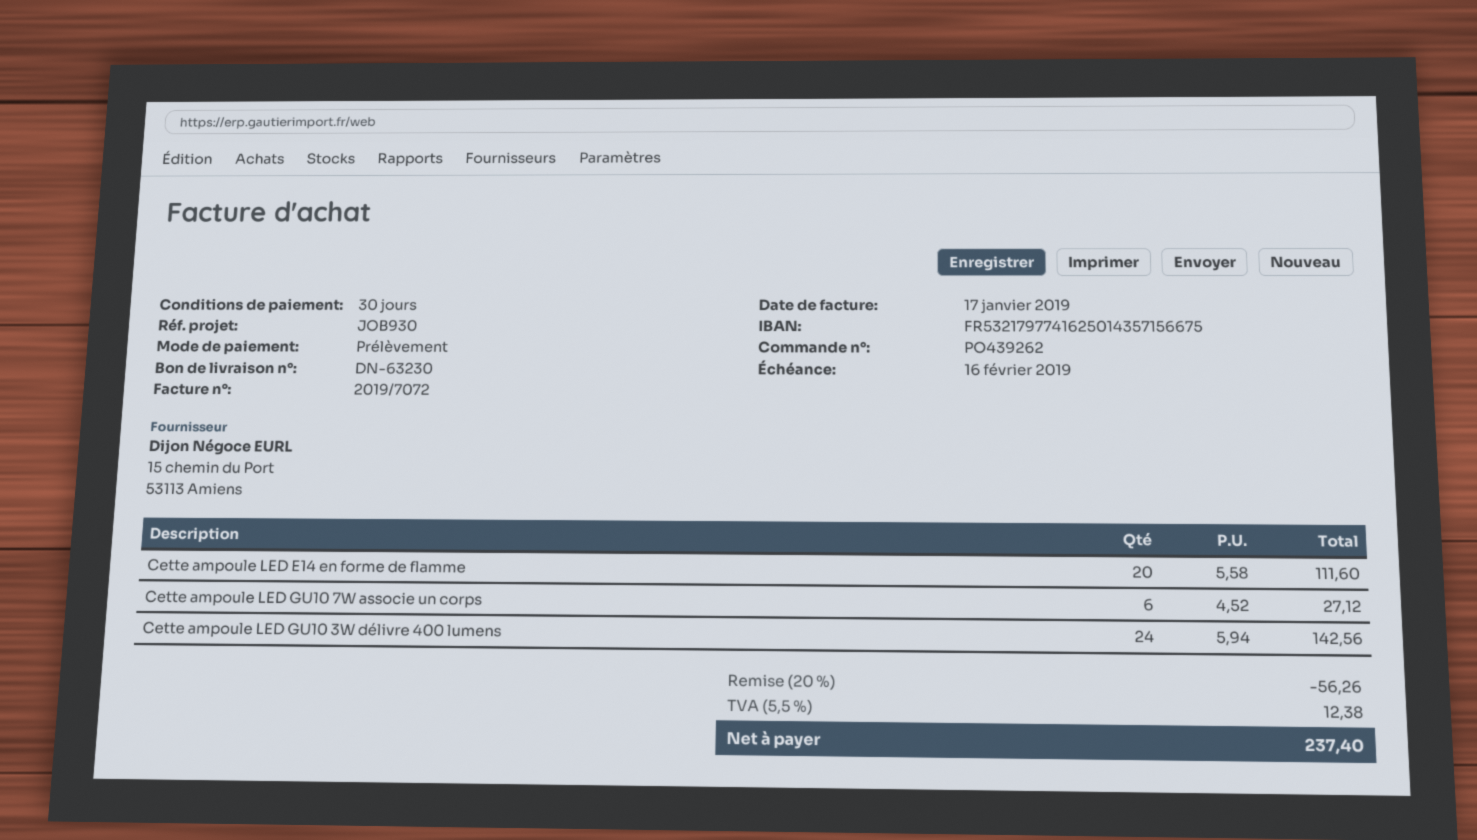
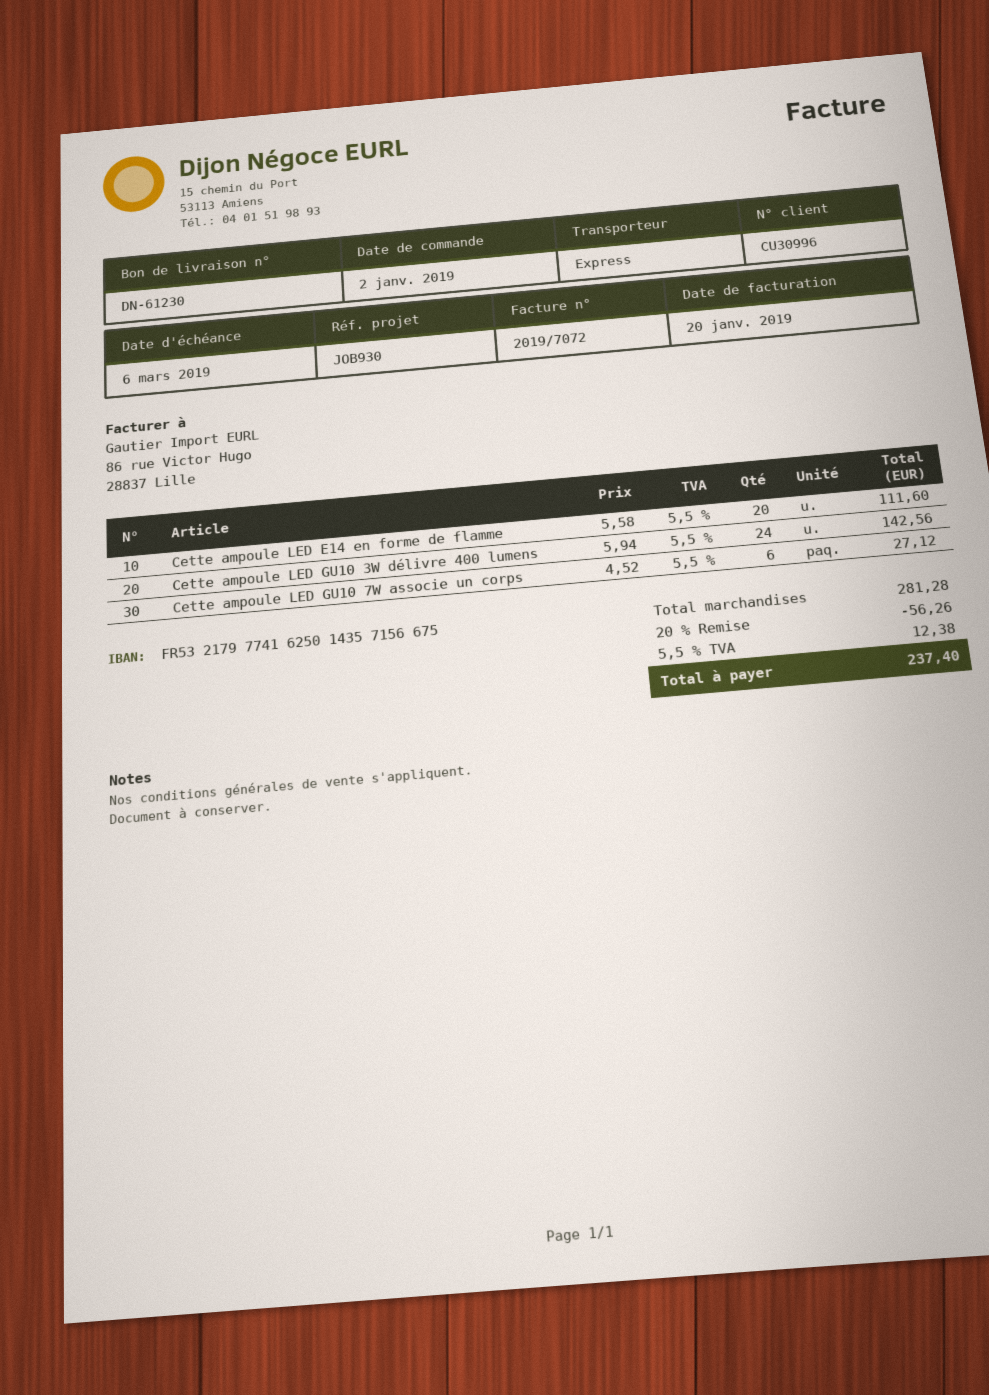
delivery note number: DN-63230 -> DN-61230
invoice date: 2019-01-17 -> 2019-01-20
due date: 2019-02-16 -> 2019-03-06

